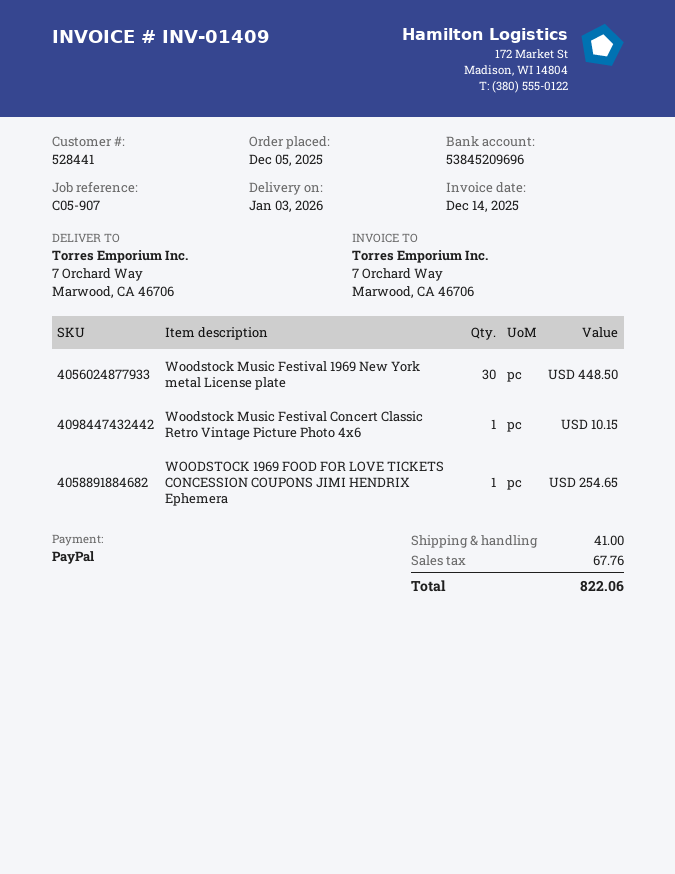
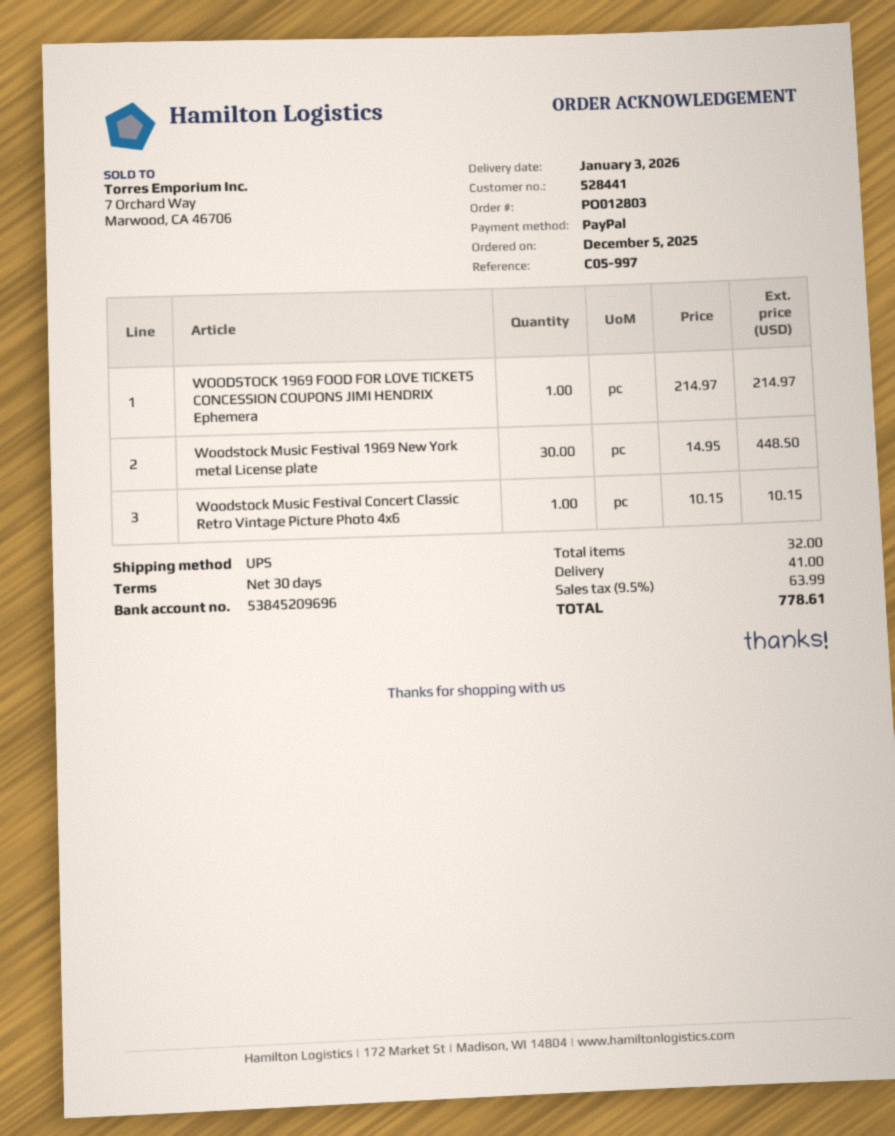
reference: C05-907 -> C05-997
WOODSTOCK 1969 FOOD FOR LOVE TICKETS CONCESSION COUPONS JIMI HENDRIX Ephemera: 1 for 254.65 -> 1 for 214.97
tax: 67.76 -> 63.99
total: 822.06 -> 778.61

